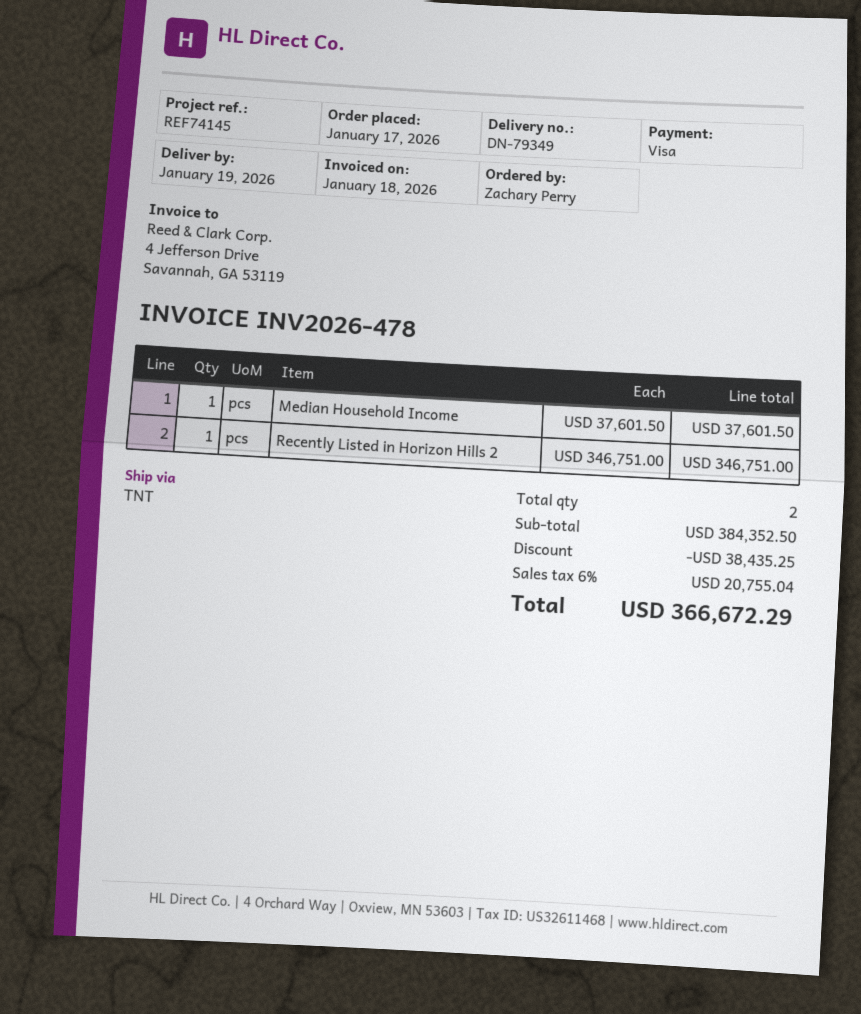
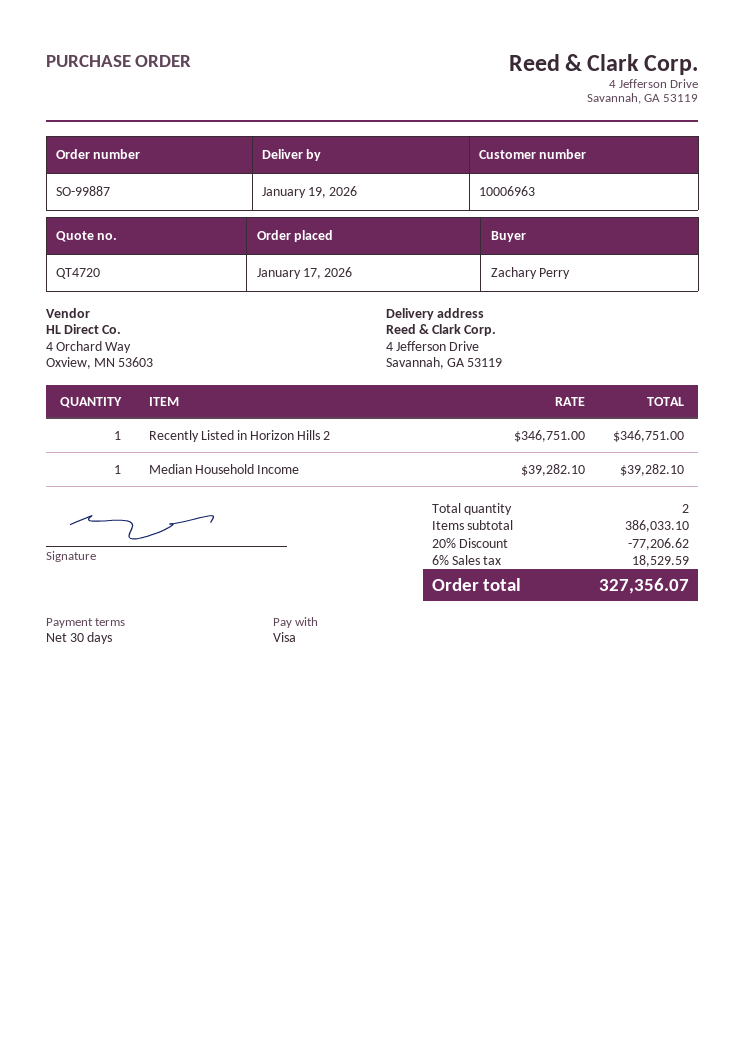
Median Household Income: 1 x 37601.50 = 37601.50 -> 1 x 39282.10 = 39282.10
subtotal: 384352.50 -> 386033.10
discount: 38435.25 -> 77206.62
tax: 6% = 20755.04 -> 6% = 18529.59
total: 366672.29 -> 327356.07

